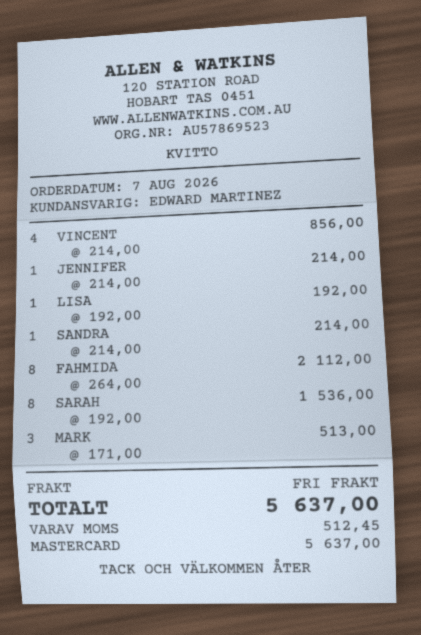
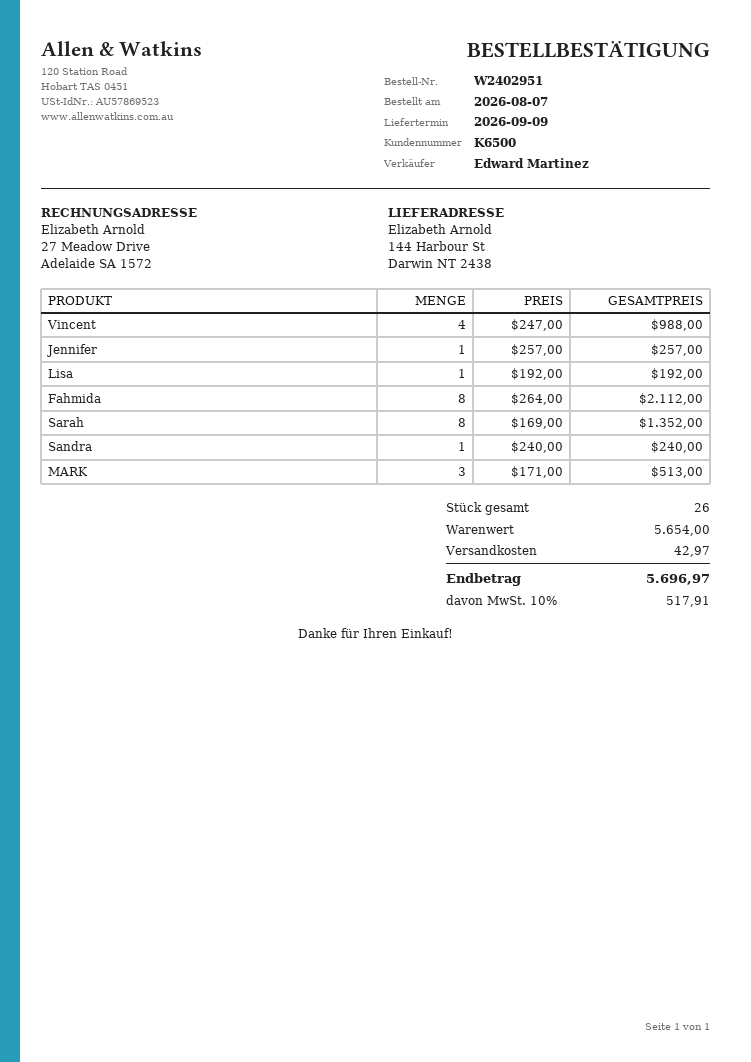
VINCENT: 4 x 214.00 = 856.00 -> 4 x 247.00 = 988.00
JENNIFER: 1 x 214.00 = 214.00 -> 1 x 257.00 = 257.00
SANDRA: 1 x 214.00 = 214.00 -> 1 x 240.00 = 240.00
SARAH: 8 x 192.00 = 1536.00 -> 8 x 169.00 = 1352.00
shipping: 0.00 -> 42.97
tax: 512.45 -> 517.91
total: 5637.00 -> 5696.97

